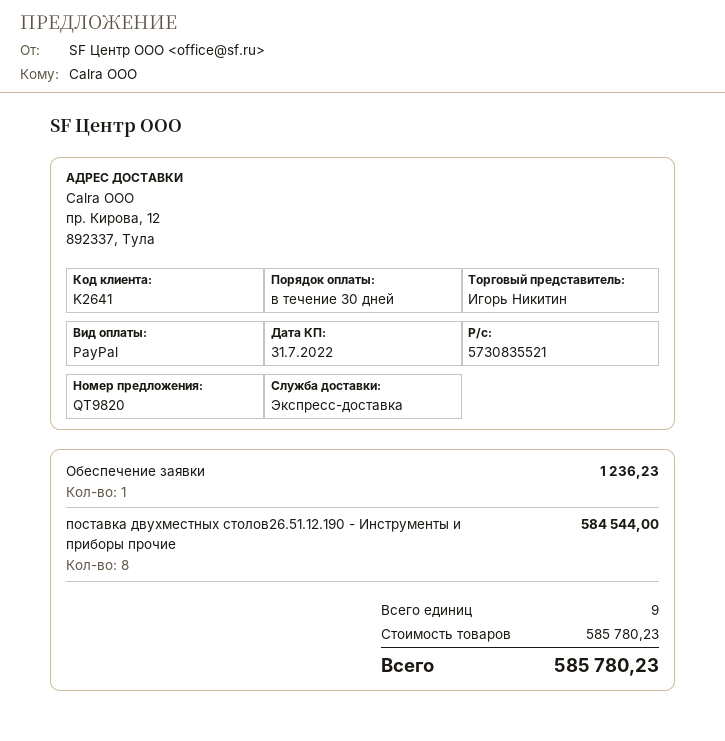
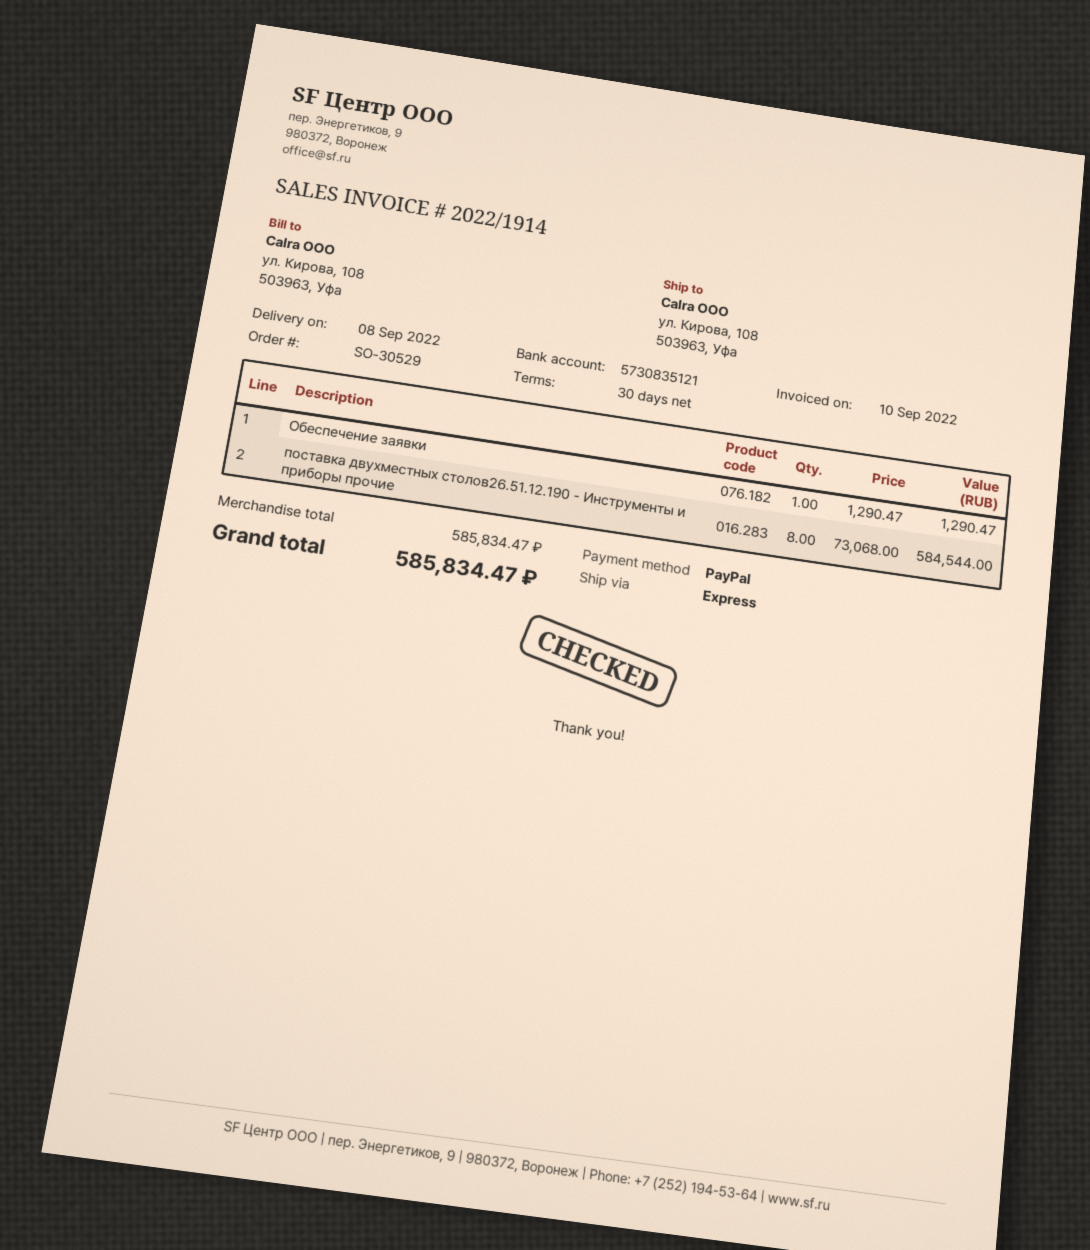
bank account: 5730835521 -> 5730835121
ship to: пр. Кирова, 12, 892337, Тула -> ул. Кирова, 108, 503963, Уфа
Обеспечение заявки: 1 for 1236.23 -> 1 for 1290.47
subtotal: 585780.23 -> 585834.47
total: 585780.23 -> 585834.47

